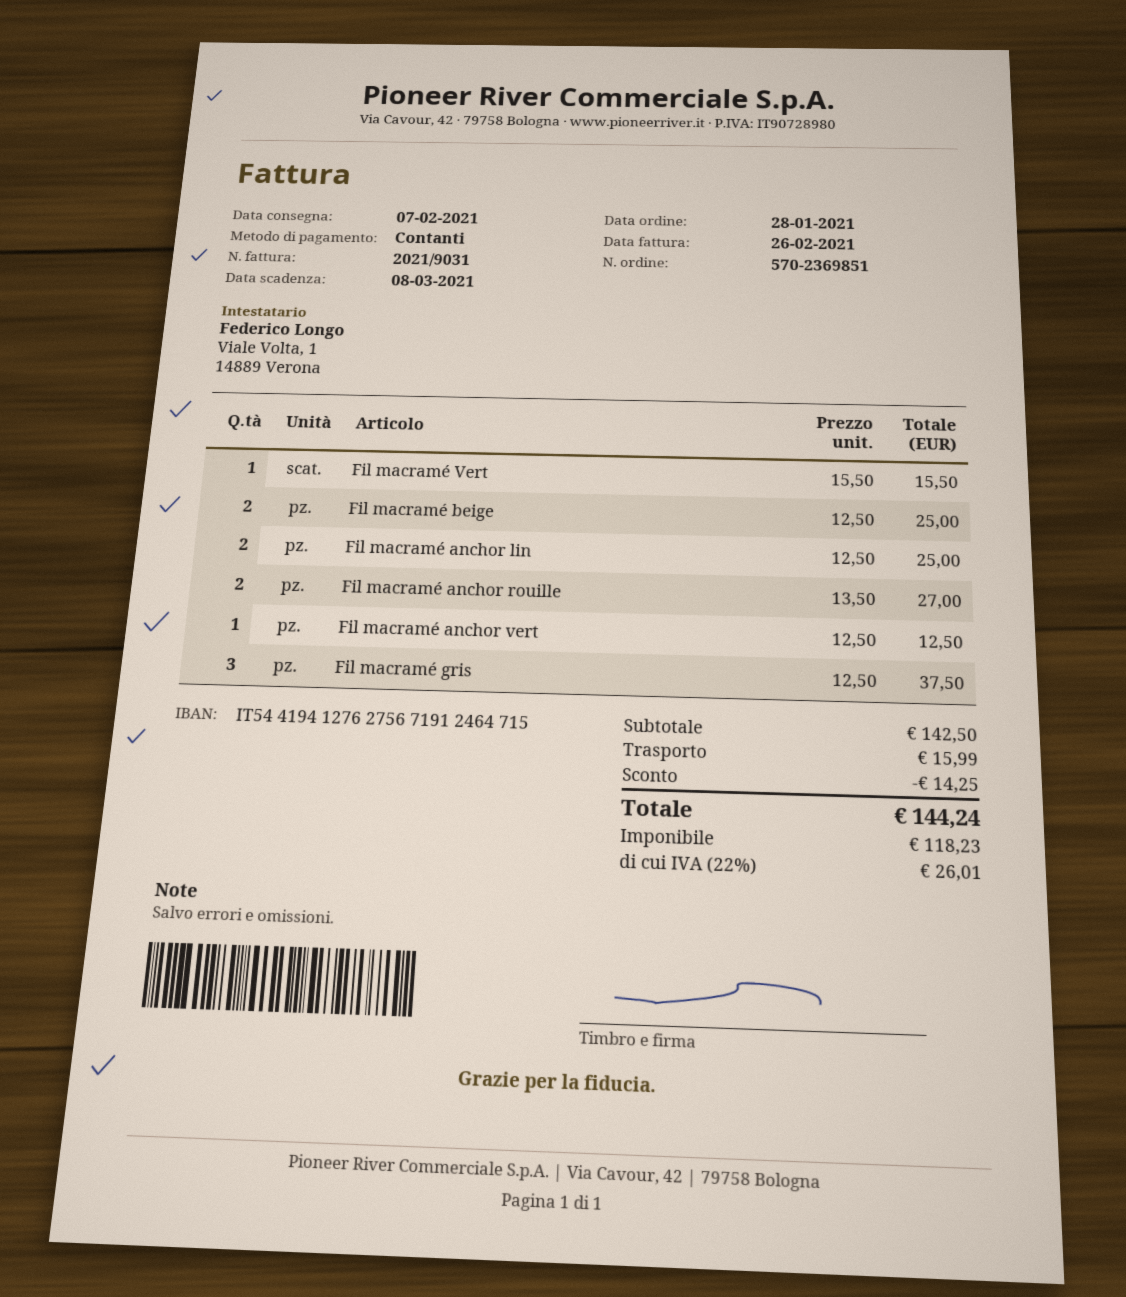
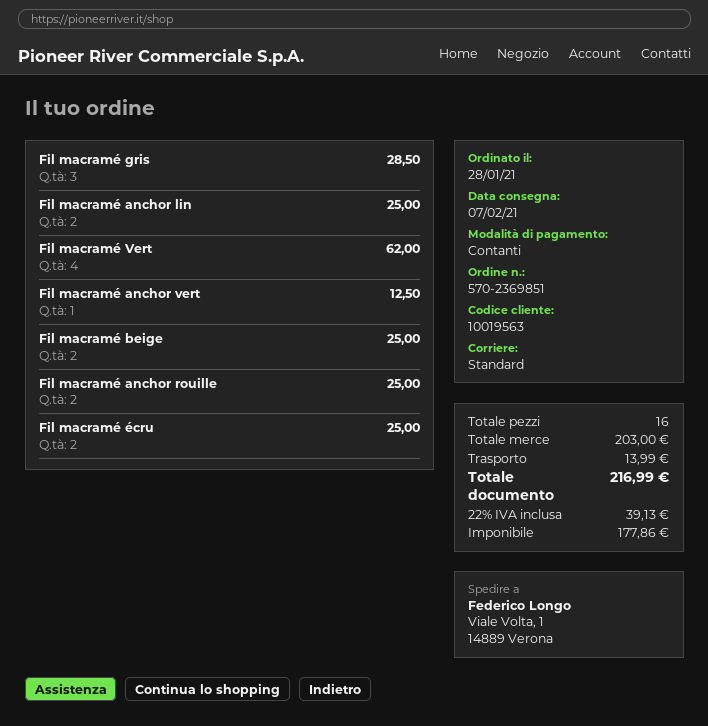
Fil macramé Vert: 1 for 15.50 -> 4 for 62.00
Fil macramé anchor rouille: 2 for 27.00 -> 2 for 25.00
Fil macramé gris: 3 for 37.50 -> 3 for 28.50
Fil macramé écru: none -> 2 for 25.00
subtotal: 142.50 -> 203.00
discount: 14.25 -> none
shipping: 15.99 -> 13.99
net: 118.23 -> 177.86
tax: 22% = 26.01 -> 22% = 39.13
total: 144.24 -> 216.99

